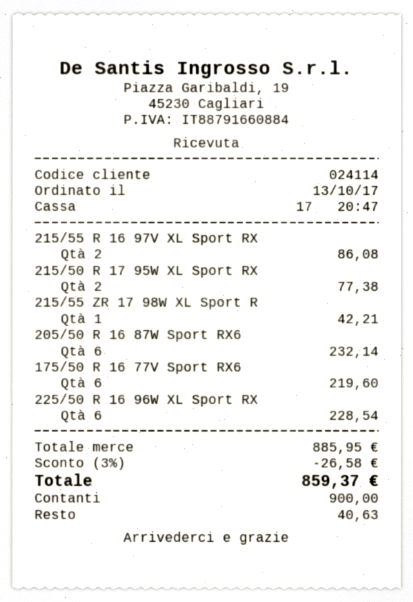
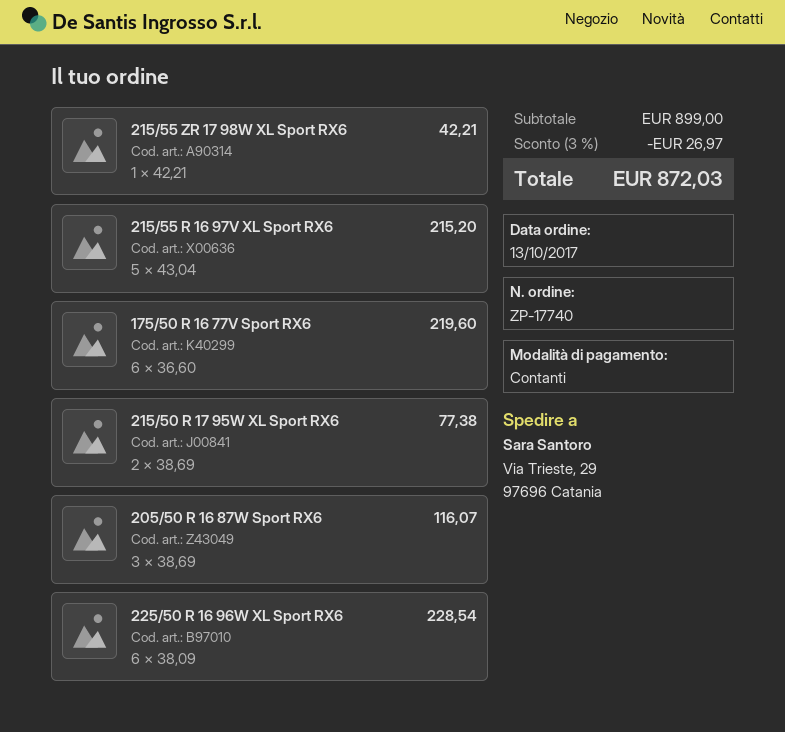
215/55 R 16 97V XL Sport RX: 2 for 86.08 -> 5 for 215.20
205/50 R 16 87W Sport RX6: 6 for 232.14 -> 3 for 116.07
subtotal: 885.95 -> 899.00
discount: 3% = 26.58 -> 3% = 26.97
total: 859.37 -> 872.03

